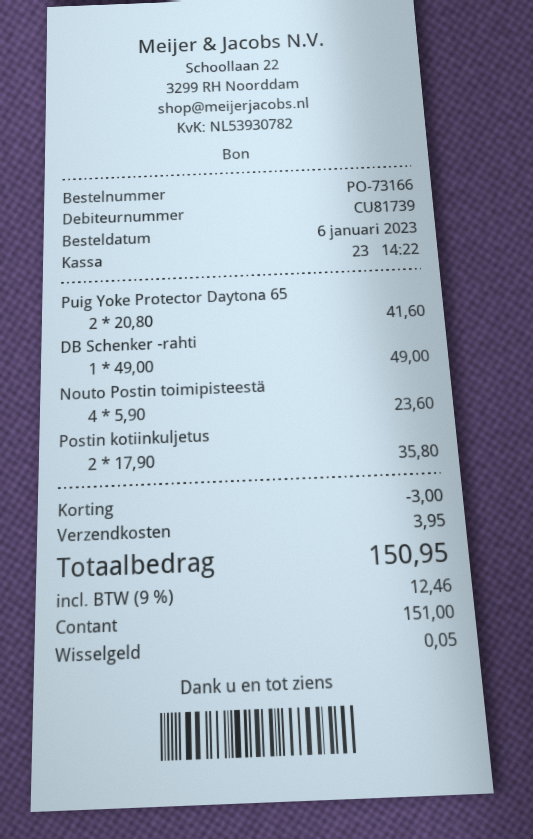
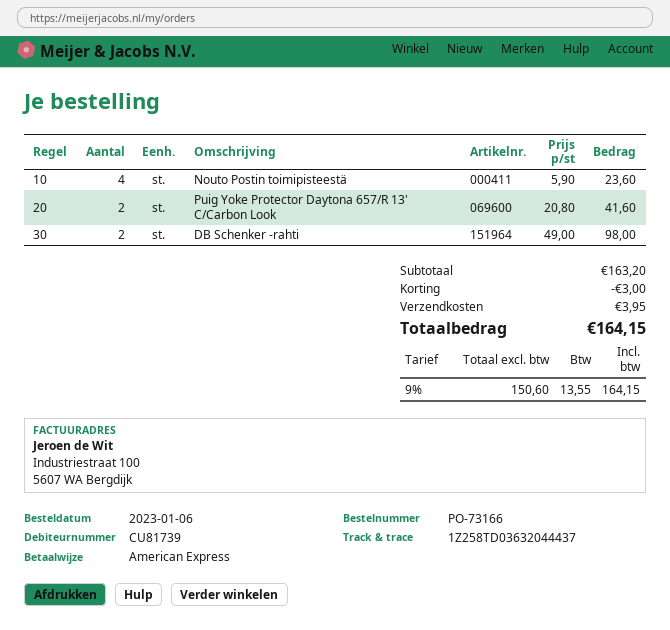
payment method: cash -> American Express
DB Schenker -rahti: 1 x 49.00 = 49.00 -> 2 x 49.00 = 98.00
Postin kotiinkuljetus: 2 x 17.90 = 35.80 -> none
tax: 9% = 12.46 -> 9% = 13.55
total: 150.95 -> 164.15

